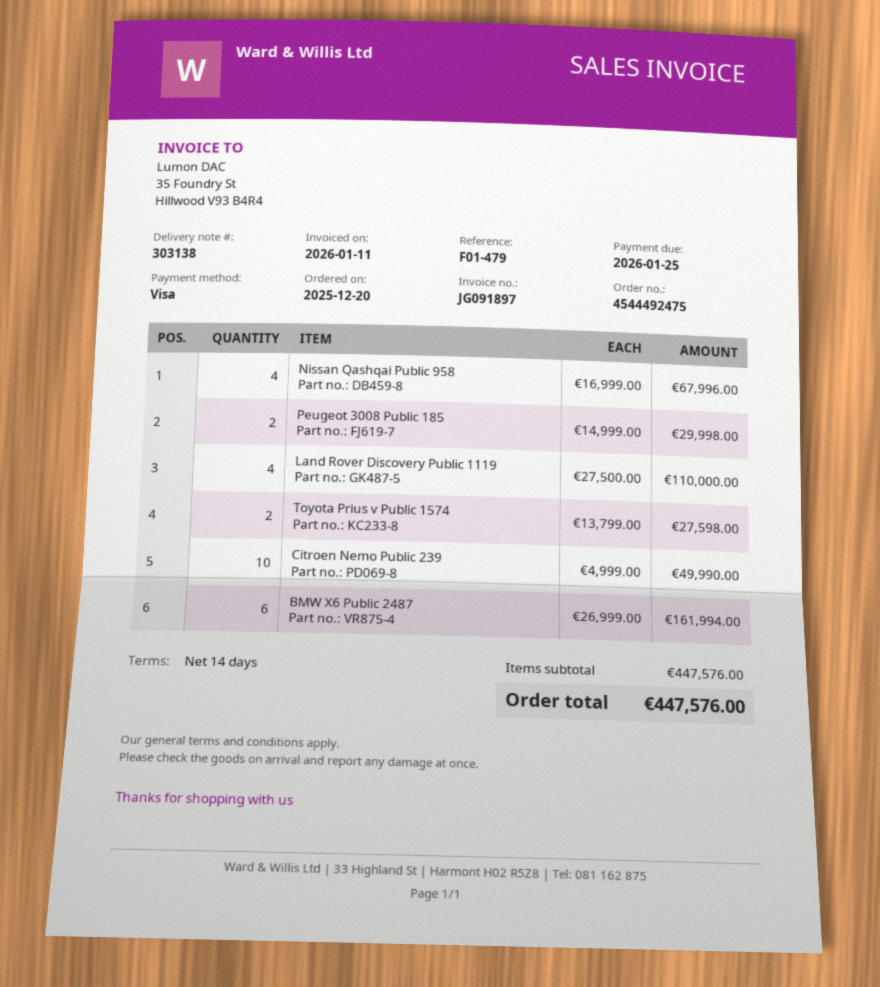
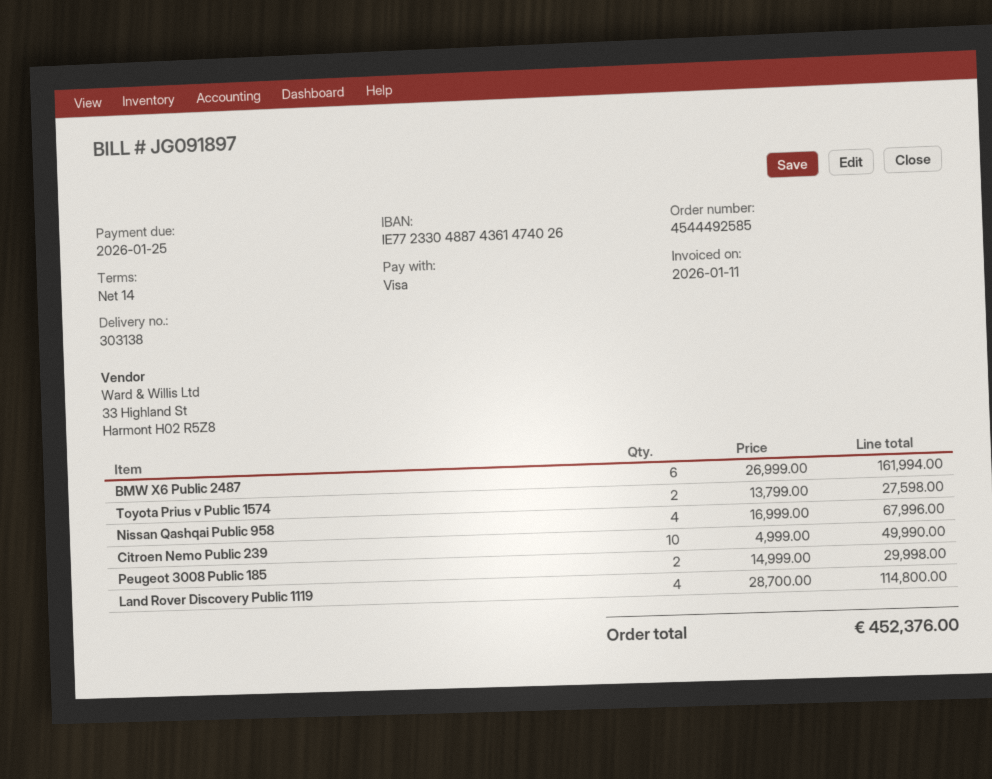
order number: 4544492475 -> 4544492585
Land Rover Discovery Public 1119: 4 x 27500.00 = 110000.00 -> 4 x 28700.00 = 114800.00
total: 447576.00 -> 452376.00

